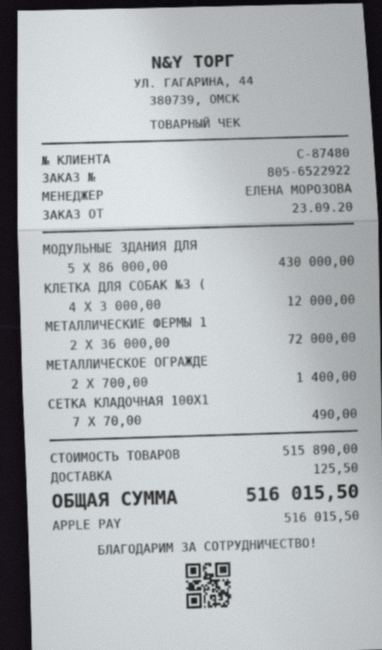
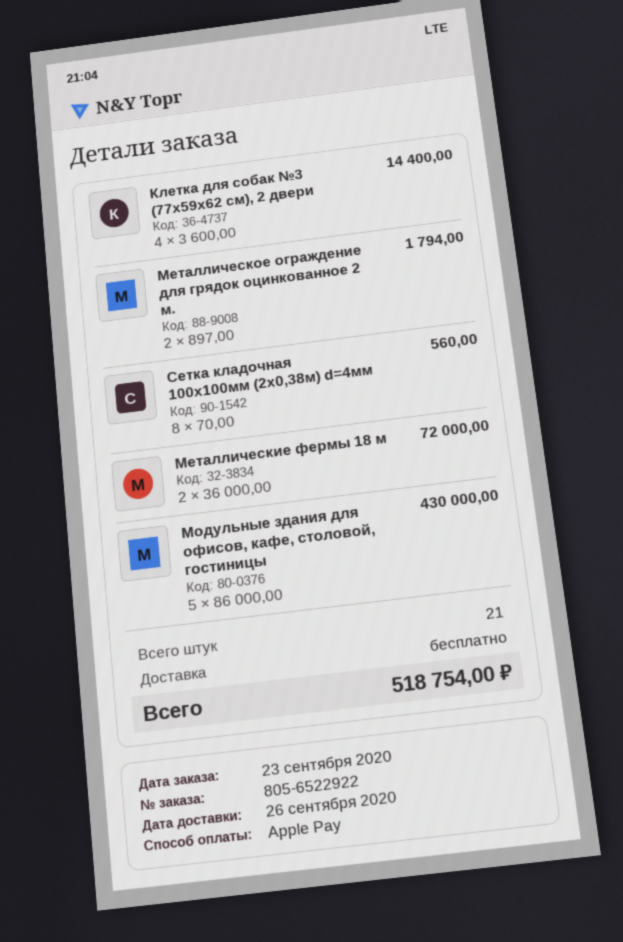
КЛЕТКА ДЛЯ СОБАК №3 (: 4 x 3000.00 = 12000.00 -> 4 x 3600.00 = 14400.00
МЕТАЛЛИЧЕСКОЕ ОГРАЖДЕ: 2 x 700.00 = 1400.00 -> 2 x 897.00 = 1794.00
СЕТКА КЛАДОЧНАЯ 100Х1: 7 x 70.00 = 490.00 -> 8 x 70.00 = 560.00
shipping: 125.50 -> 0.00
total: 516015.50 -> 518754.00

